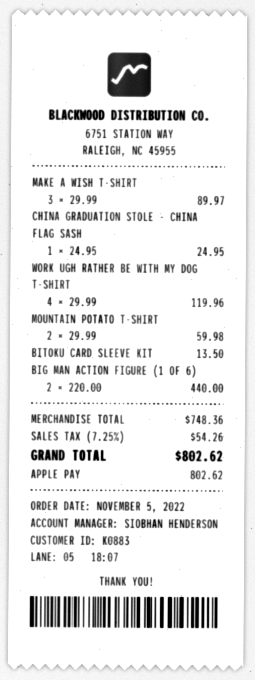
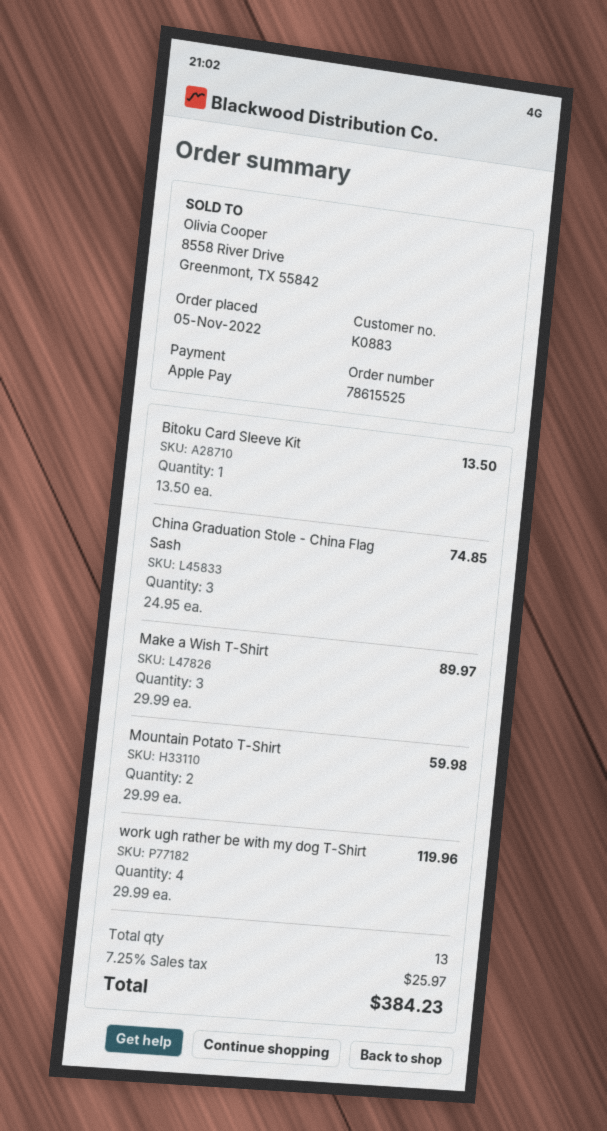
CHINA GRADUATION STOLE - CHINA FLAG SASH: 1 x 24.95 = 24.95 -> 3 x 24.95 = 74.85
BIG MAN ACTION FIGURE (1 OF 6): 2 x 220.00 = 440.00 -> none
tax: 7.25% = 54.26 -> 7.25% = 25.97
total: 802.62 -> 384.23

